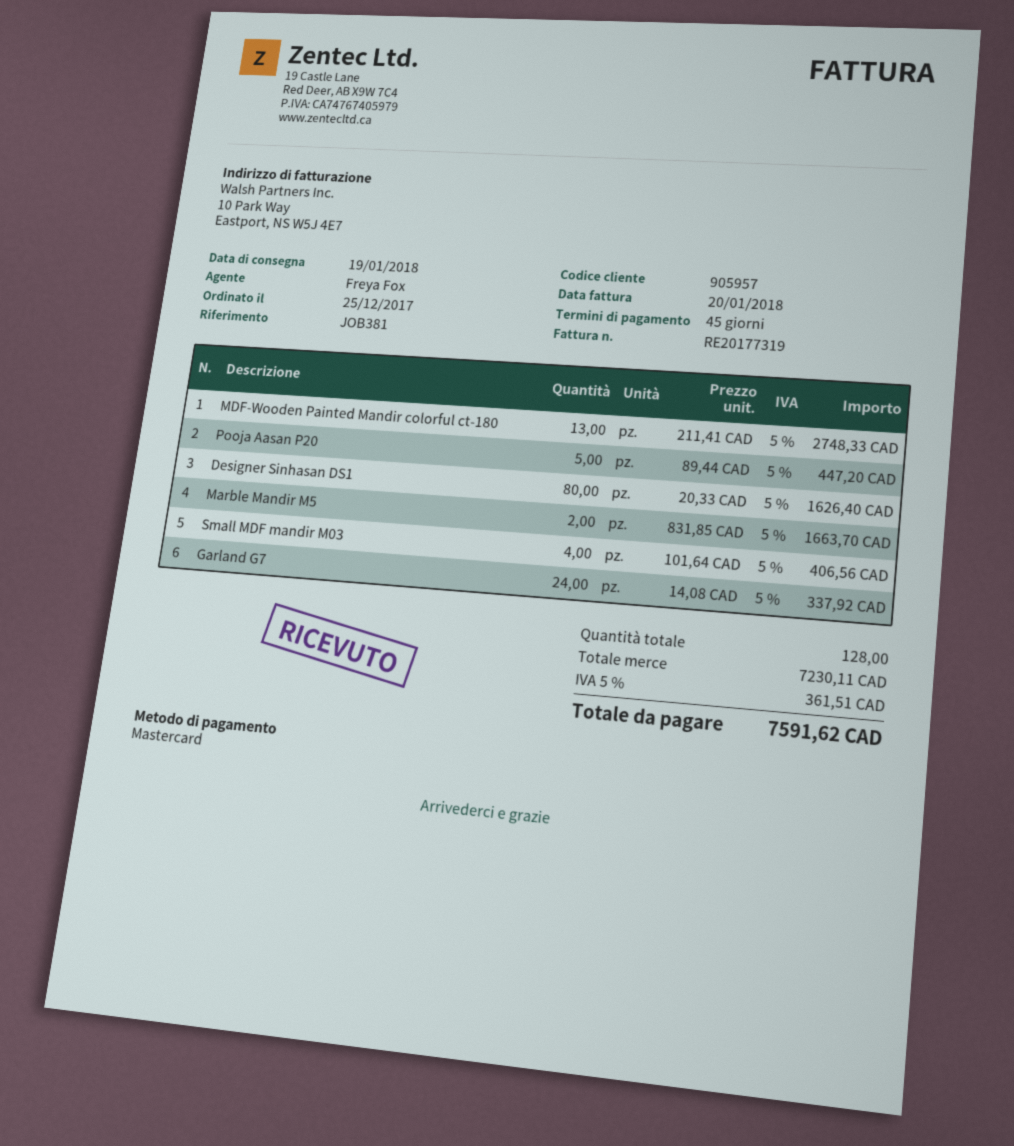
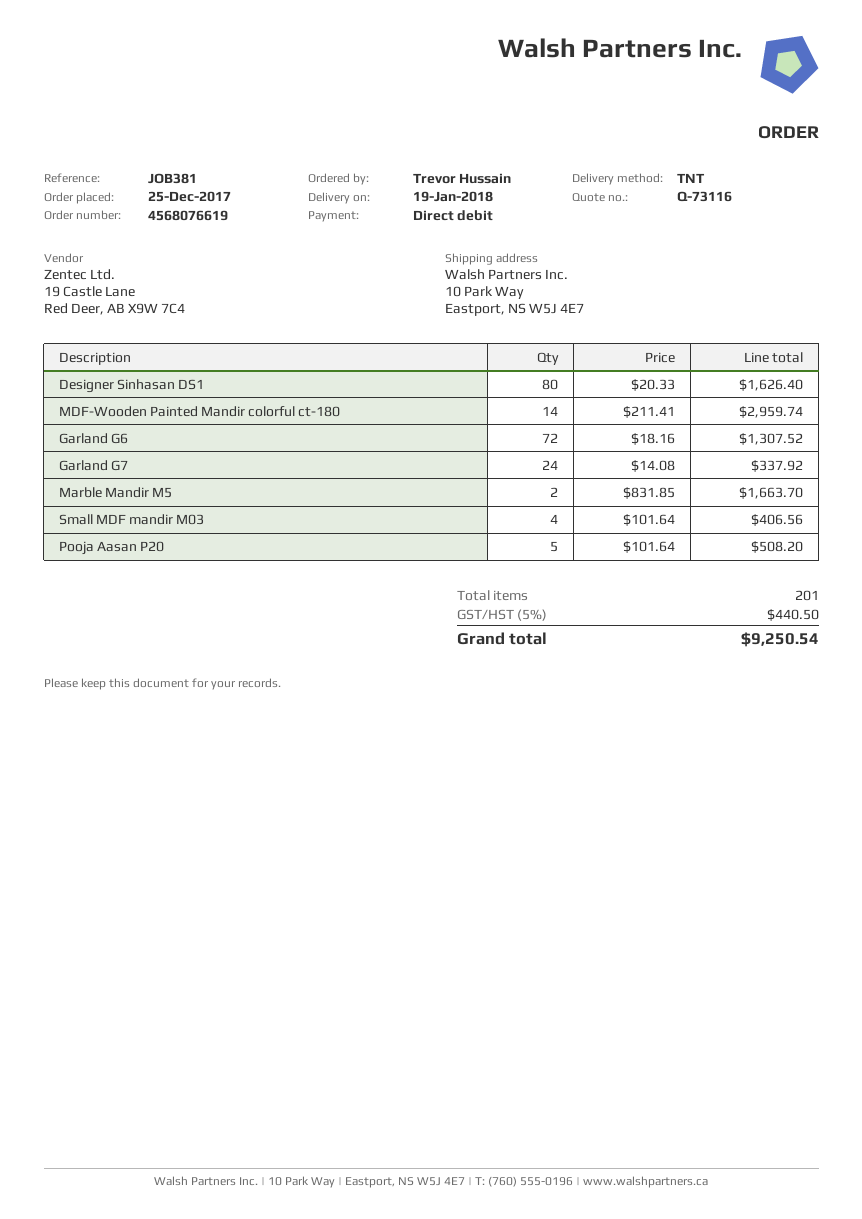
payment method: Mastercard -> direct debit
MDF-Wooden Painted Mandir colorful ct-180: 13 x 211.41 = 2748.33 -> 14 x 211.41 = 2959.74
Pooja Aasan P20: 5 x 89.44 = 447.20 -> 5 x 101.64 = 508.20
Garland G6: none -> 72 x 18.16 = 1307.52
total quantity: 128 -> 201
tax: 5% = 361.51 -> 5% = 440.50
total: 7591.62 -> 9250.54

